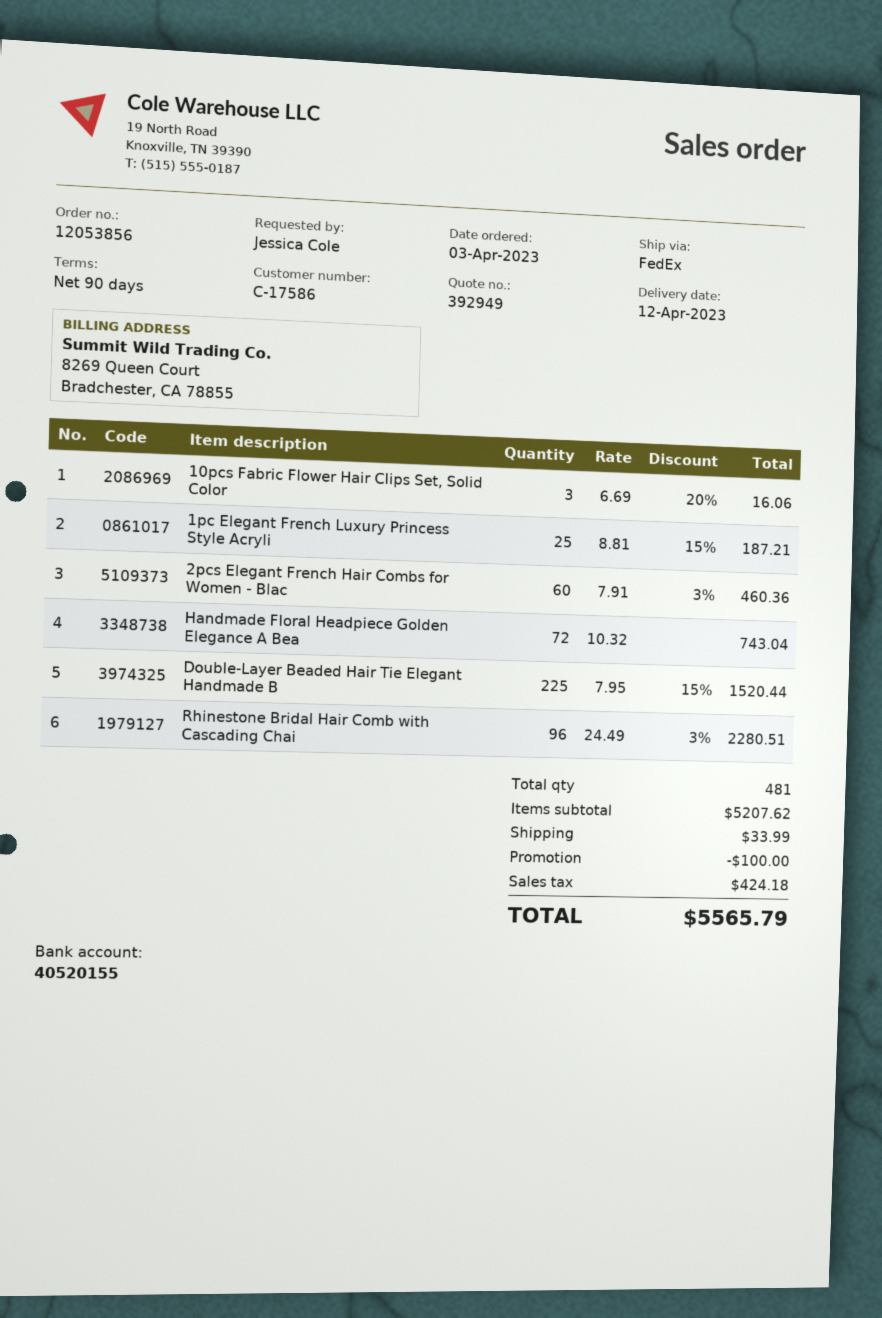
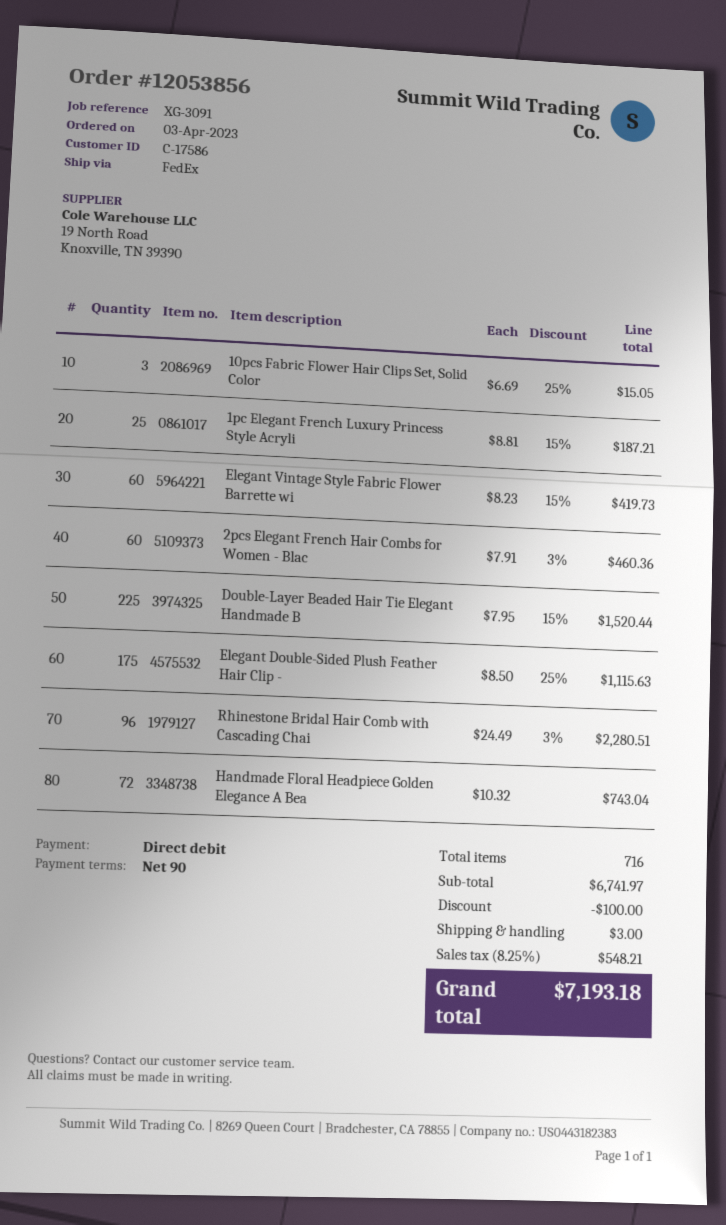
10pcs Fabric Flower Hair Clips Set, Solid Color: 3 x 6.69 - 20% = 16.06 -> 3 x 6.69 - 25% = 15.05
Elegant Vintage Style Fabric Flower Barrette wi: none -> 60 x 8.23 - 15% = 419.73
Elegant Double-Sided Plush Feather Hair Clip -: none -> 175 x 8.50 - 25% = 1115.63
total quantity: 481 -> 716
subtotal: 5207.62 -> 6741.97
shipping: 33.99 -> 3.00
tax: 424.18 -> 548.21
total: 5565.79 -> 7193.18

